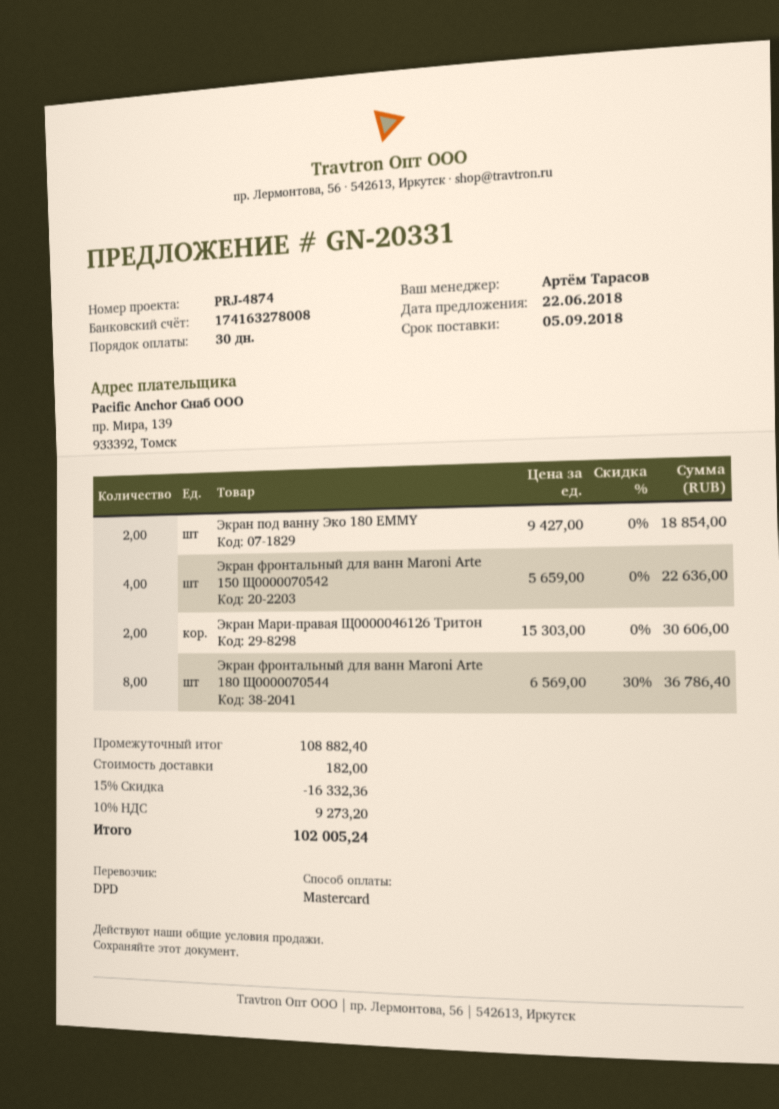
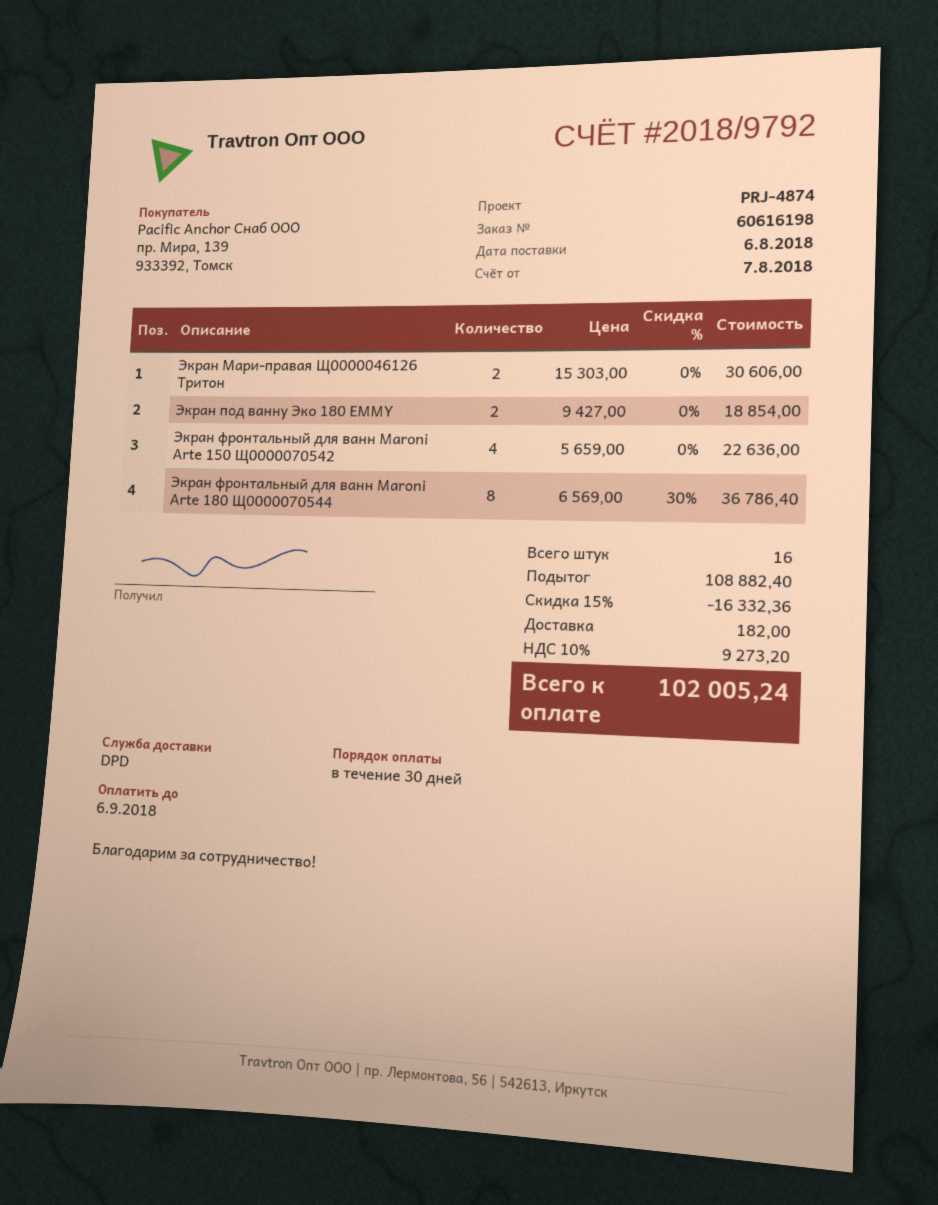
delivery date: 2018-09-05 -> 2018-08-06

